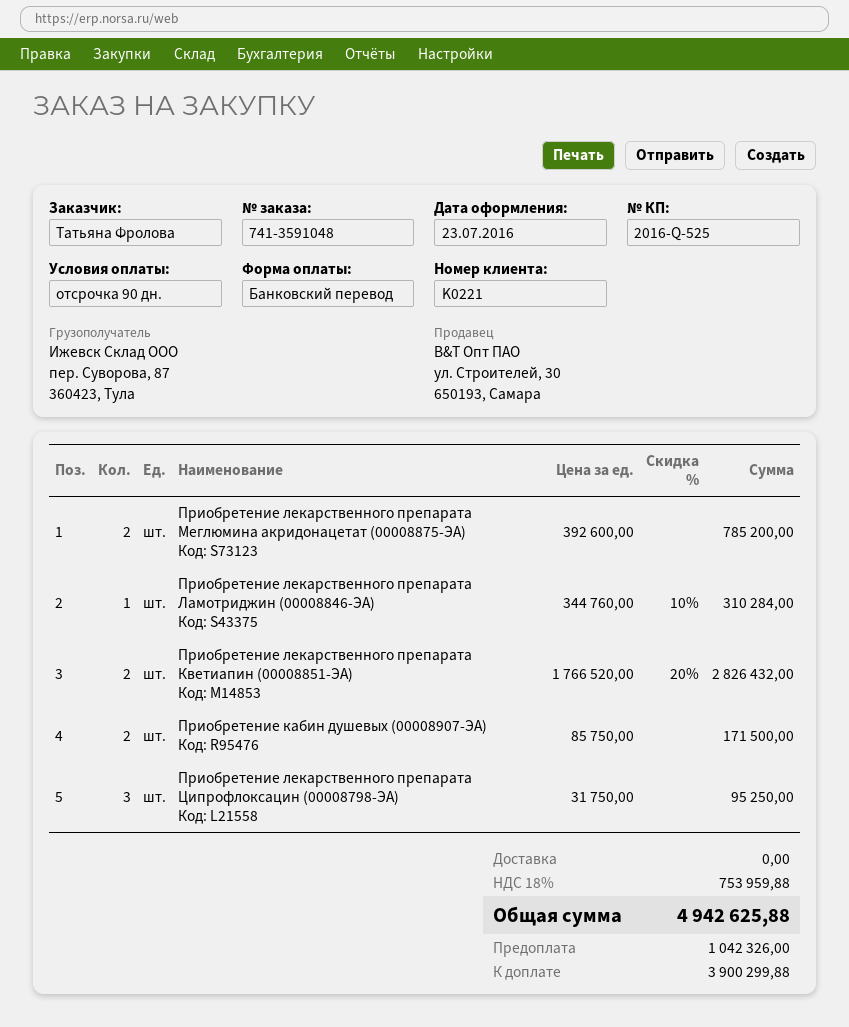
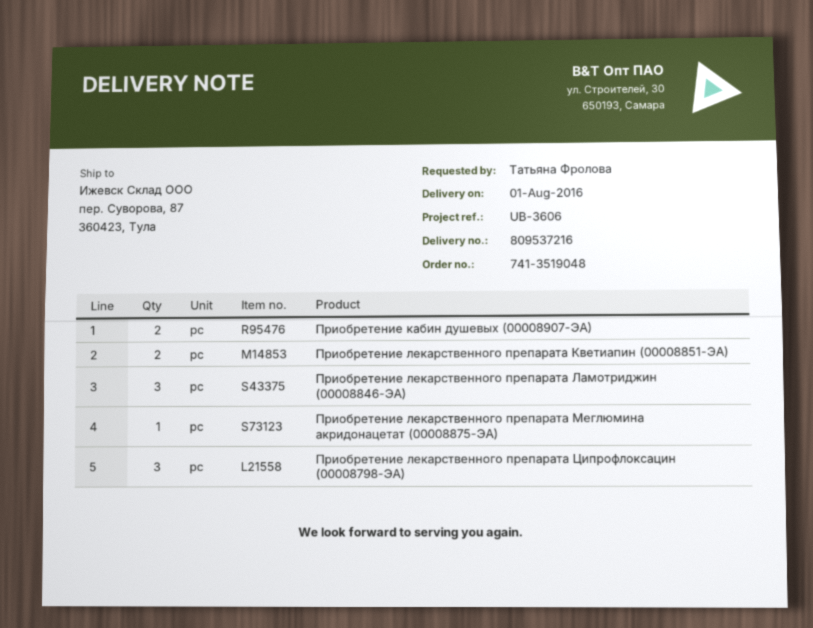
order number: 741-3591048 -> 741-3519048
Приобретение лекарственного препарата Меглюмина акридонацетат (00008875-ЭА): 2 -> 1
Приобретение лекарственного препарата Ламотриджин (00008846-ЭА): 1 -> 3

